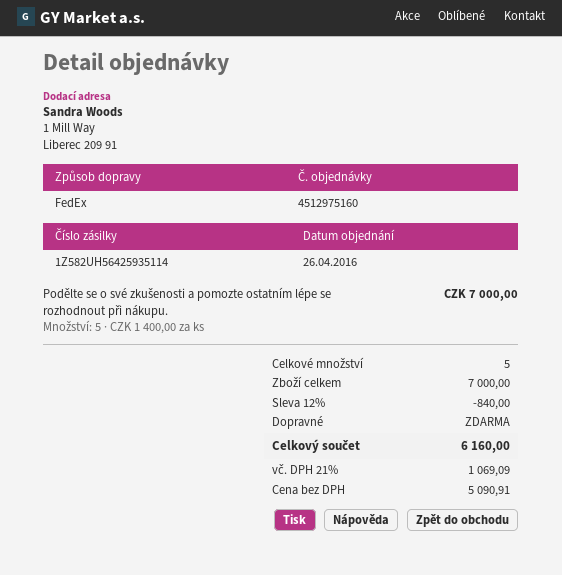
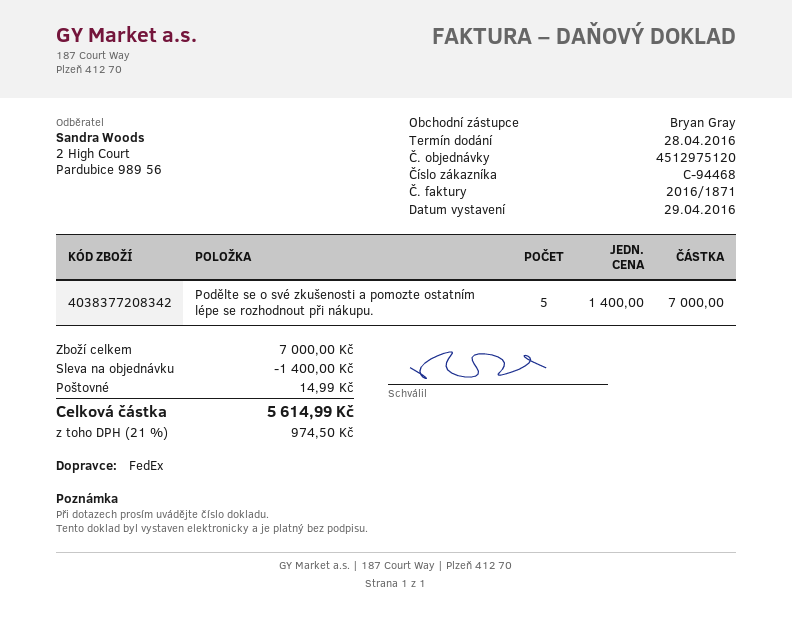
order number: 4512975160 -> 4512975120
discount: 840.00 -> 1400.00
shipping: 0.00 -> 14.99
tax: 21% = 1069.09 -> 21% = 974.50
total: 6160.00 -> 5614.99

